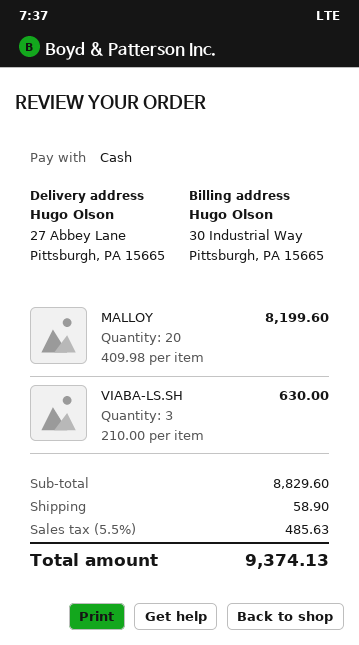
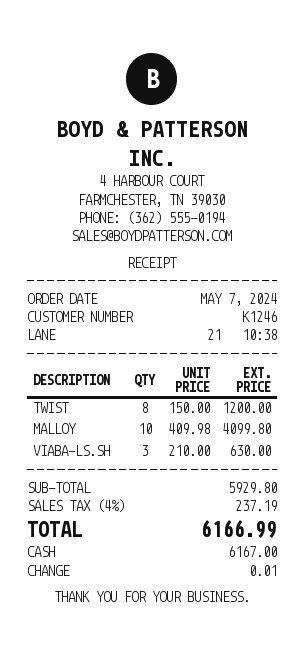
MALLOY: 20 x 409.98 = 8199.60 -> 10 x 409.98 = 4099.80
TWIST: none -> 8 x 150.00 = 1200.00
subtotal: 8829.60 -> 5929.80
shipping: 58.90 -> none
tax: 5.5% = 485.63 -> 4% = 237.19
total: 9374.13 -> 6166.99

